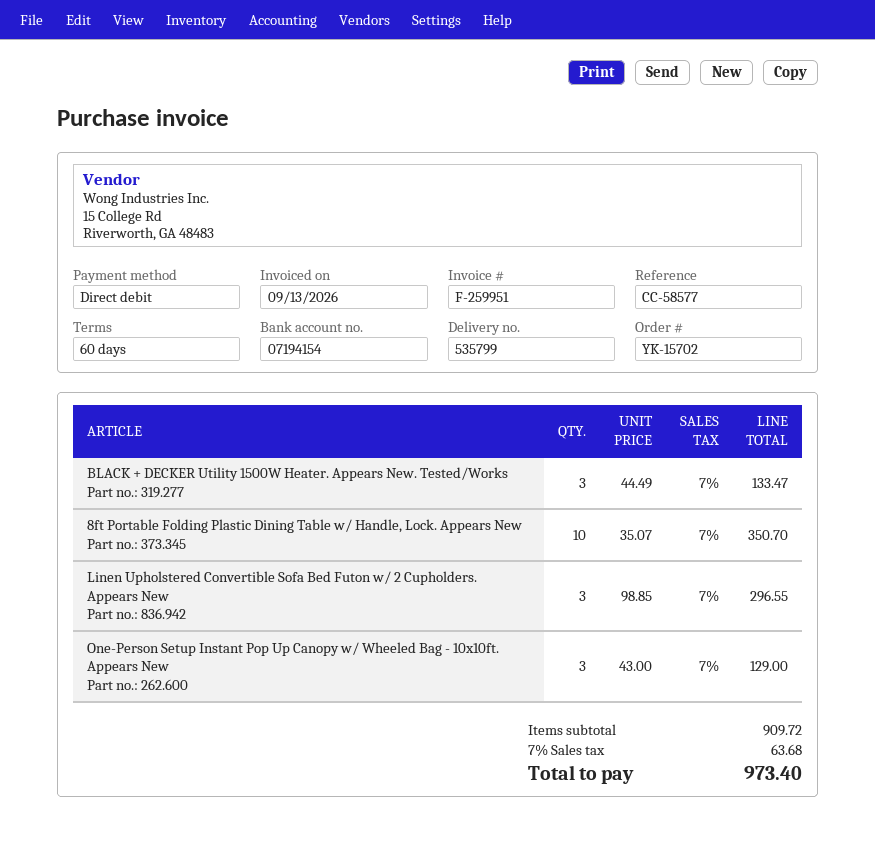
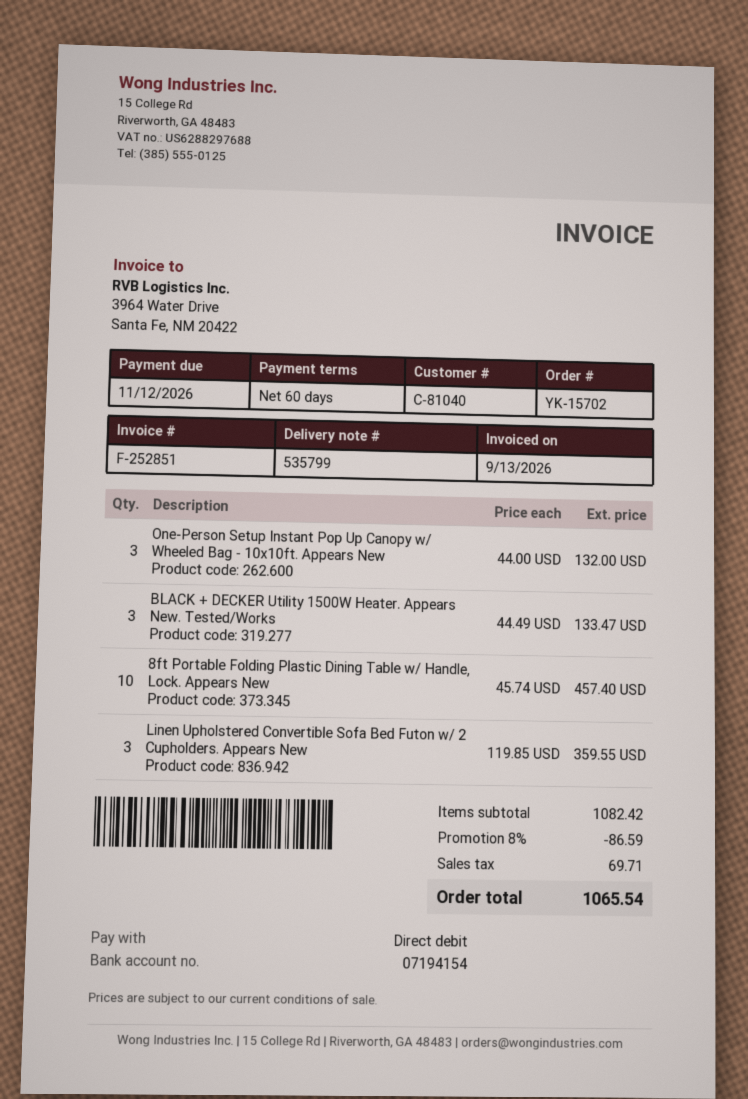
invoice number: F-259951 -> F-252851
8ft Portable Folding Plastic Dining Table w/ Handle, Lock. Appears New: 10 x 35.07 = 350.70 -> 10 x 45.74 = 457.40
Linen Upholstered Convertible Sofa Bed Futon w/ 2 Cupholders. Appears New: 3 x 98.85 = 296.55 -> 3 x 119.85 = 359.55
One-Person Setup Instant Pop Up Canopy w/ Wheeled Bag - 10x10ft. Appears New: 3 x 43.00 = 129.00 -> 3 x 44.00 = 132.00
subtotal: 909.72 -> 1082.42
discount: none -> 8% = 86.59
tax: 63.68 -> 69.71
total: 973.40 -> 1065.54

